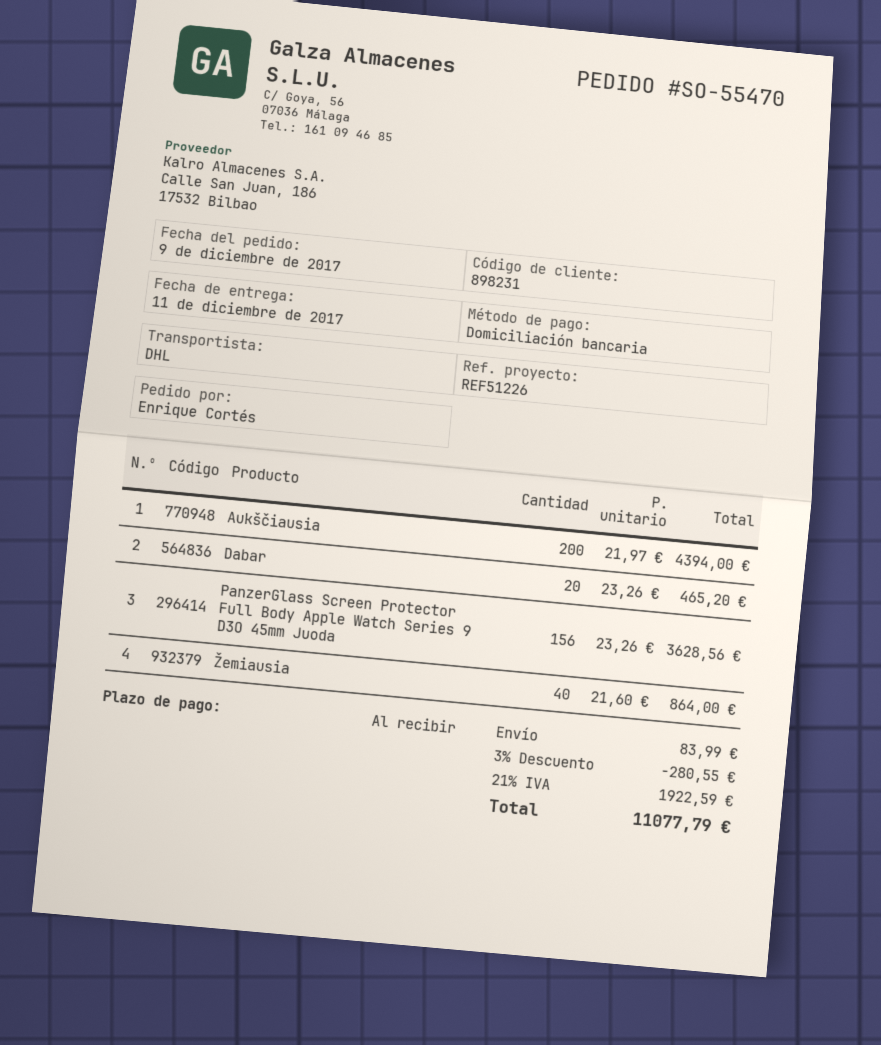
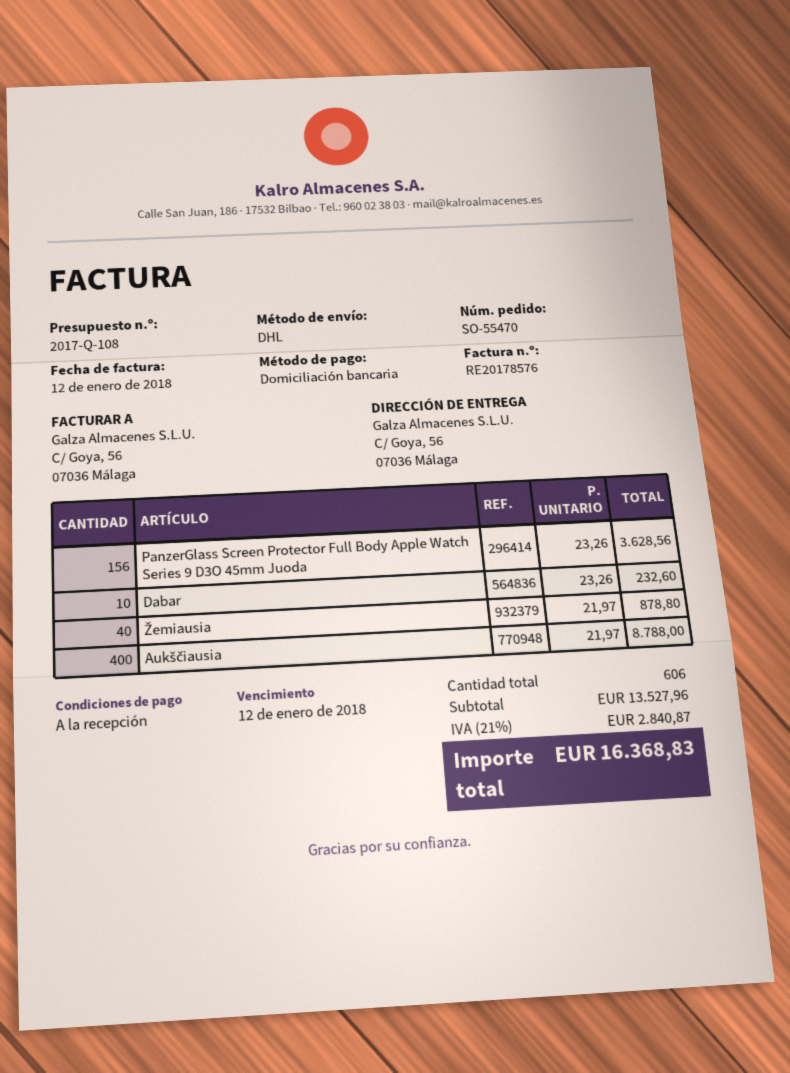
Aukščiausia: 200 x 21.97 = 4394.00 -> 400 x 21.97 = 8788.00
Dabar: 20 x 23.26 = 465.20 -> 10 x 23.26 = 232.60
Žemiausia: 40 x 21.60 = 864.00 -> 40 x 21.97 = 878.80
discount: 3% = 280.55 -> none
shipping: 83.99 -> none
tax: 21% = 1922.59 -> 21% = 2840.87
total: 11077.79 -> 16368.83

